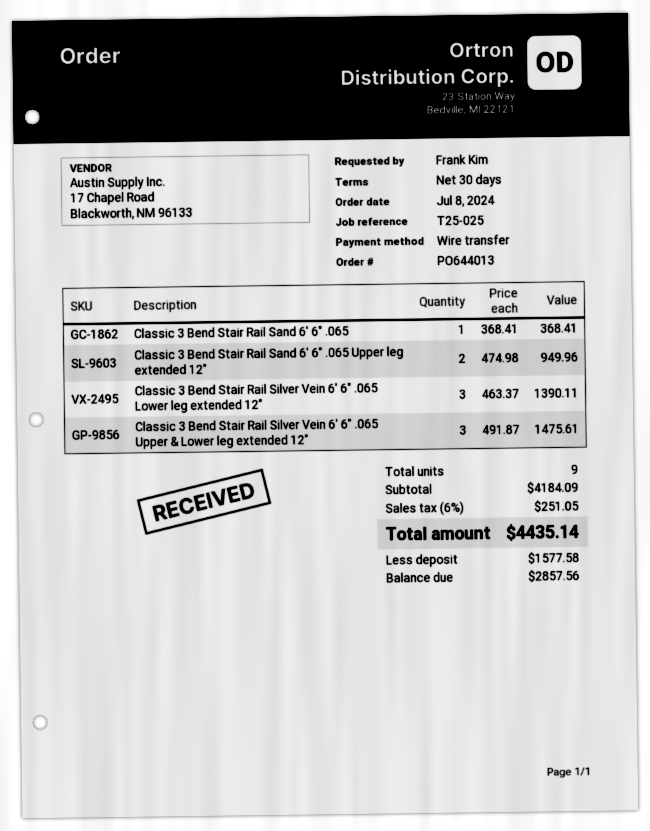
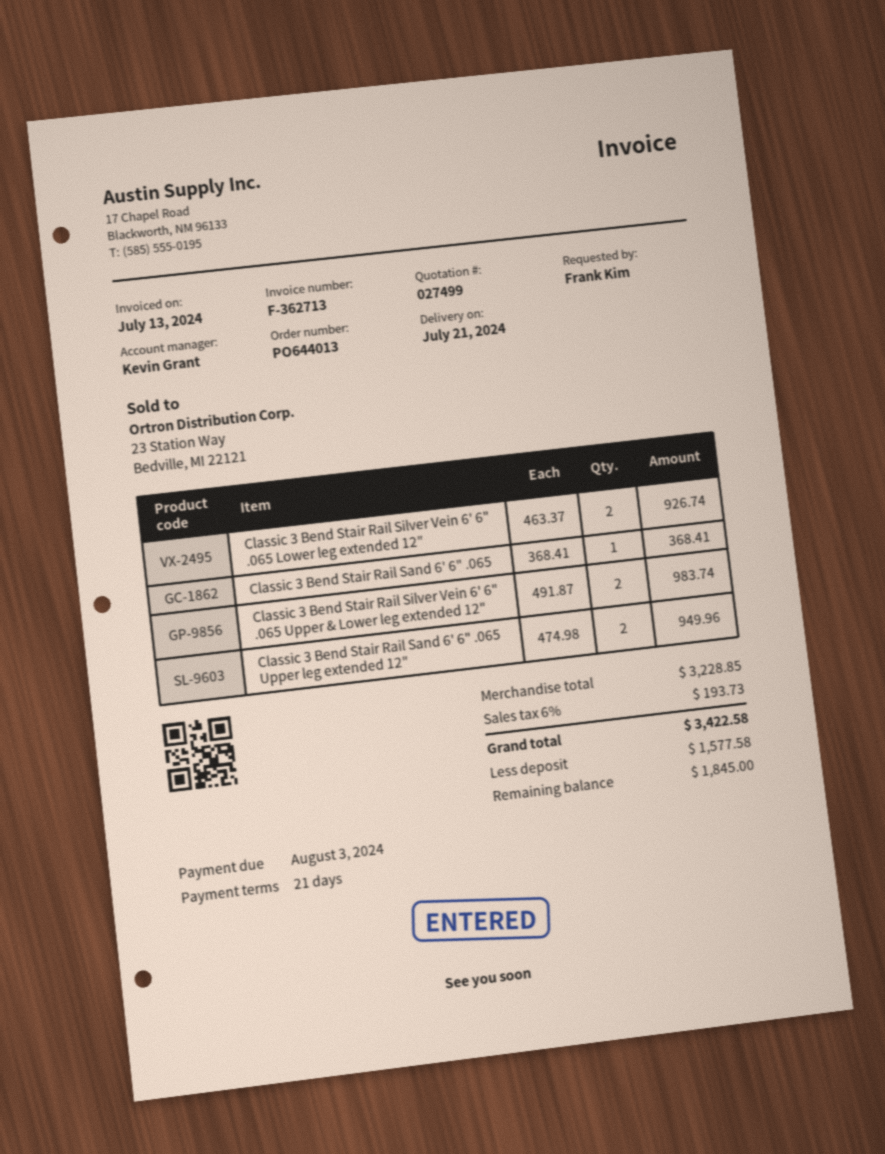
payment terms: 30 days -> 21 days
Classic 3 Bend Stair Rail Silver Vein 6' 6" .065 Lower leg extended 12": 3 x 463.37 = 1390.11 -> 2 x 463.37 = 926.74
Classic 3 Bend Stair Rail Silver Vein 6' 6" .065 Upper & Lower leg extended 12": 3 x 491.87 = 1475.61 -> 2 x 491.87 = 983.74
subtotal: 4184.09 -> 3228.85
tax: 6% = 251.05 -> 6% = 193.73
total: 4435.14 -> 3422.58
balance: 2857.56 -> 1845.00

